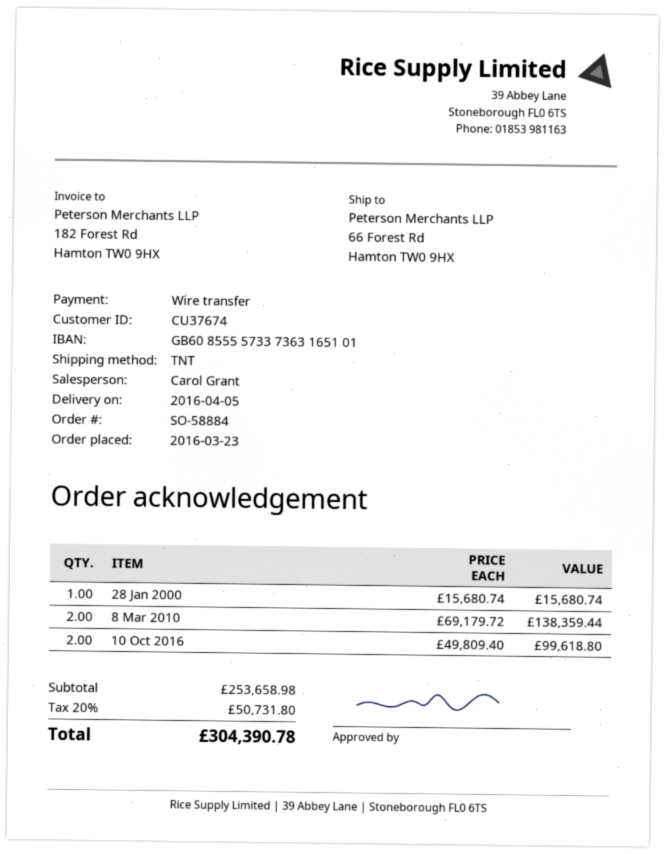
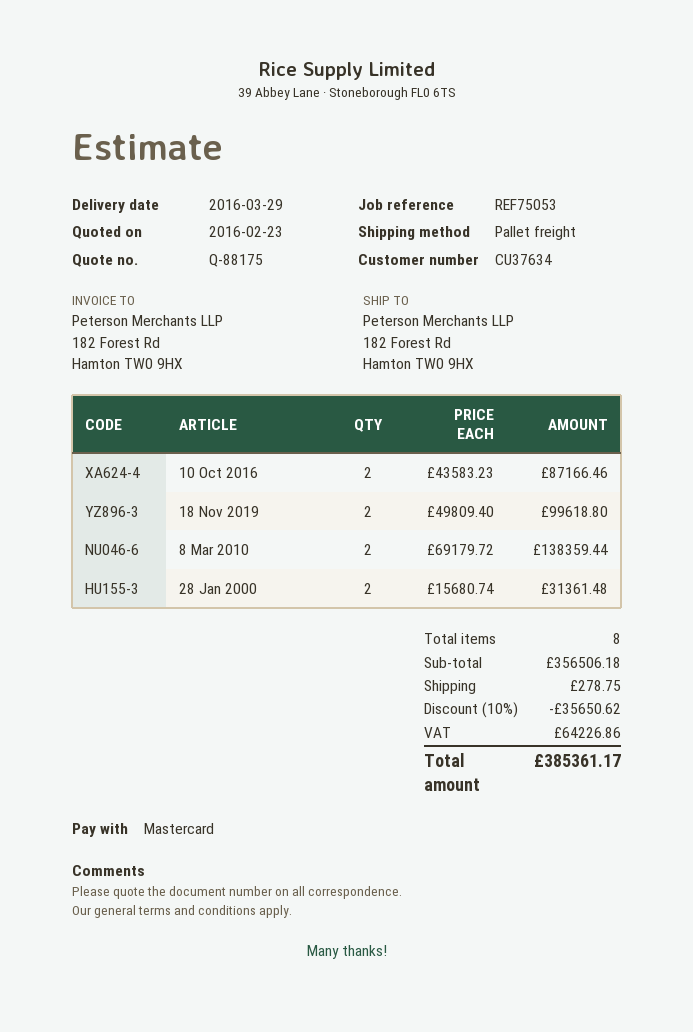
delivery date: 2016-04-05 -> 2016-03-29
customer number: CU37674 -> CU37634
payment method: bank transfer -> Mastercard
shipping method: TNT -> pallet freight
ship to: 66 Forest Rd, Hamton TW0 9HX -> 182 Forest Rd, Hamton TW0 9HX
28 Jan 2000: 1 x 15680.74 = 15680.74 -> 2 x 15680.74 = 31361.48
10 Oct 2016: 2 x 49809.40 = 99618.80 -> 2 x 43583.23 = 87166.46
18 Nov 2019: none -> 2 x 49809.40 = 99618.80
subtotal: 253658.98 -> 356506.18
discount: none -> 10% = 35650.62
shipping: none -> 278.75
tax: 50731.80 -> 64226.86
total: 304390.78 -> 385361.17

